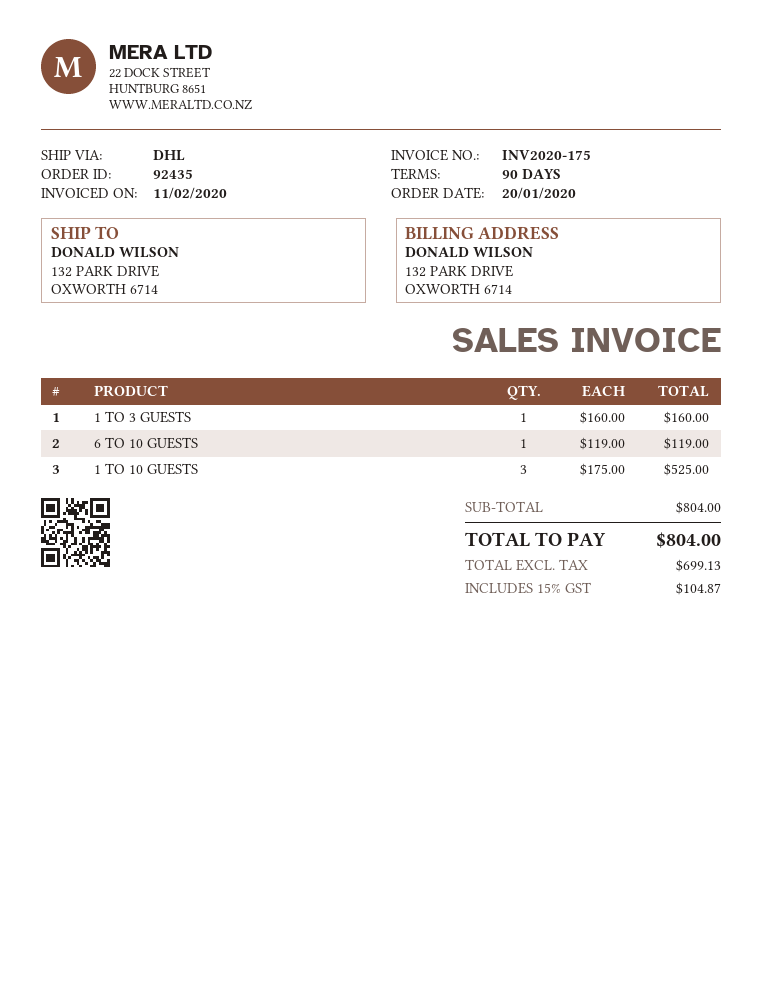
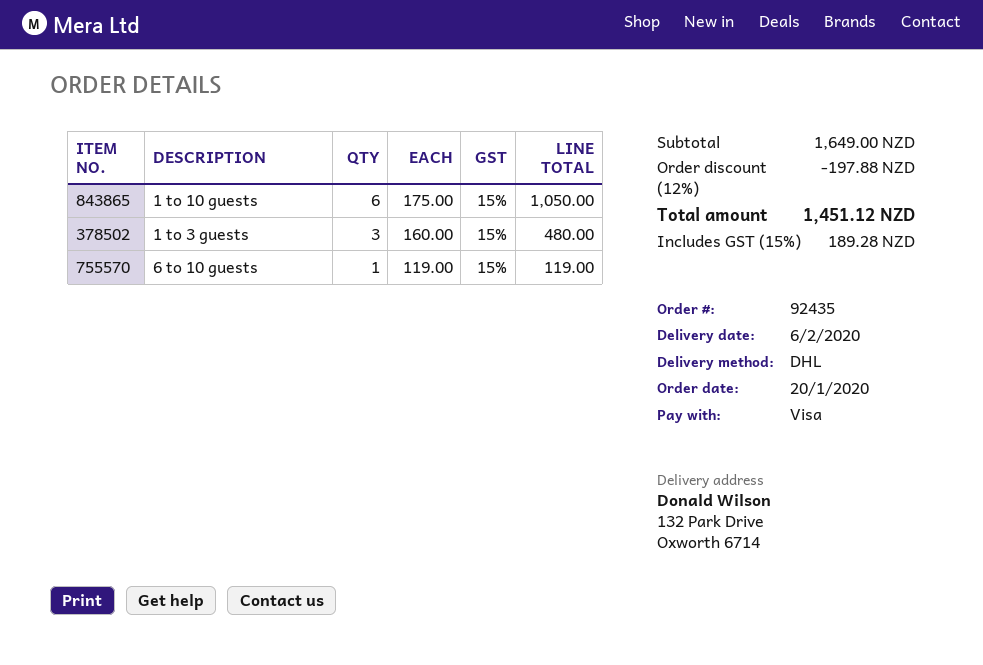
1 TO 3 GUESTS: 1 x 160.00 = 160.00 -> 3 x 160.00 = 480.00
1 TO 10 GUESTS: 3 x 175.00 = 525.00 -> 6 x 175.00 = 1050.00
subtotal: 804.00 -> 1649.00
discount: none -> 12% = 197.88
tax: 15% = 104.87 -> 15% = 189.28
total: 804.00 -> 1451.12

